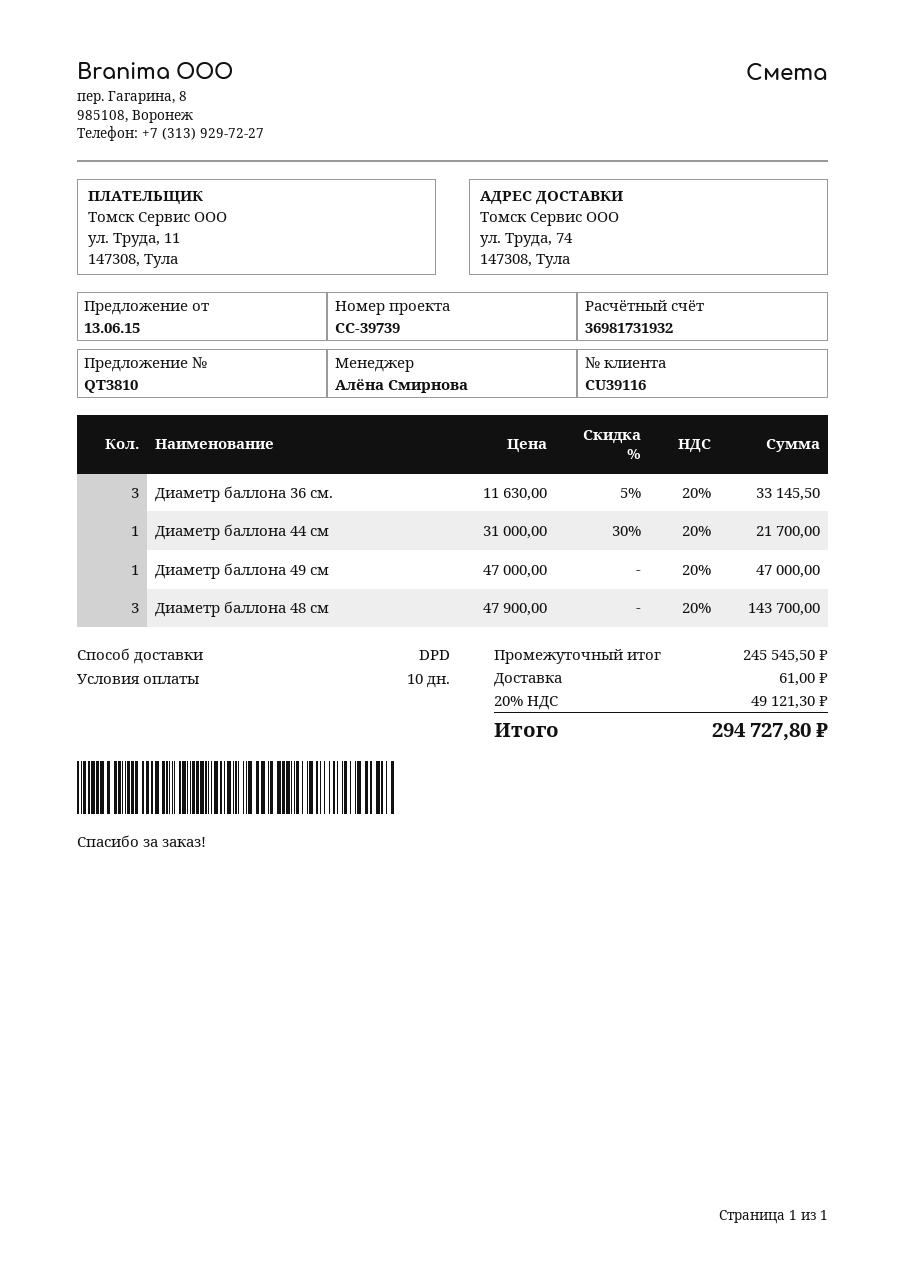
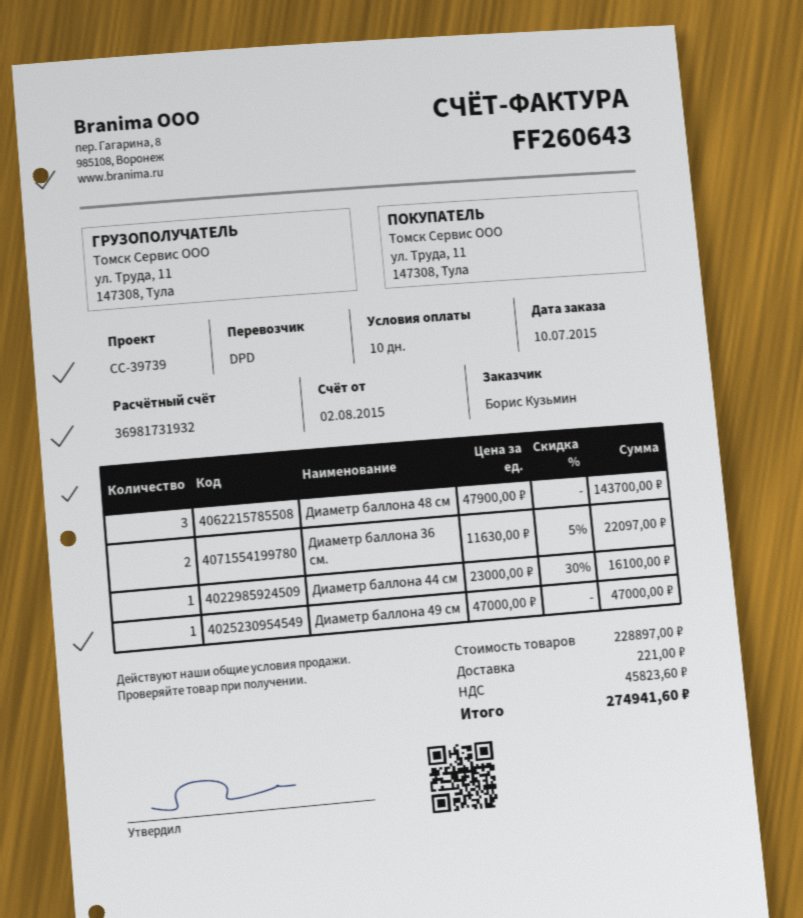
ship to: ул. Труда, 74, 147308, Тула -> ул. Труда, 11, 147308, Тула
Диаметр баллона 36 см.: 3 x 11630.00 - 5% = 33145.50 -> 2 x 11630.00 - 5% = 22097.00
Диаметр баллона 44 см: 1 x 31000.00 - 30% = 21700.00 -> 1 x 23000.00 - 30% = 16100.00
subtotal: 245545.50 -> 228897.00
shipping: 61.00 -> 221.00
tax: 49121.30 -> 45823.60
total: 294727.80 -> 274941.60

